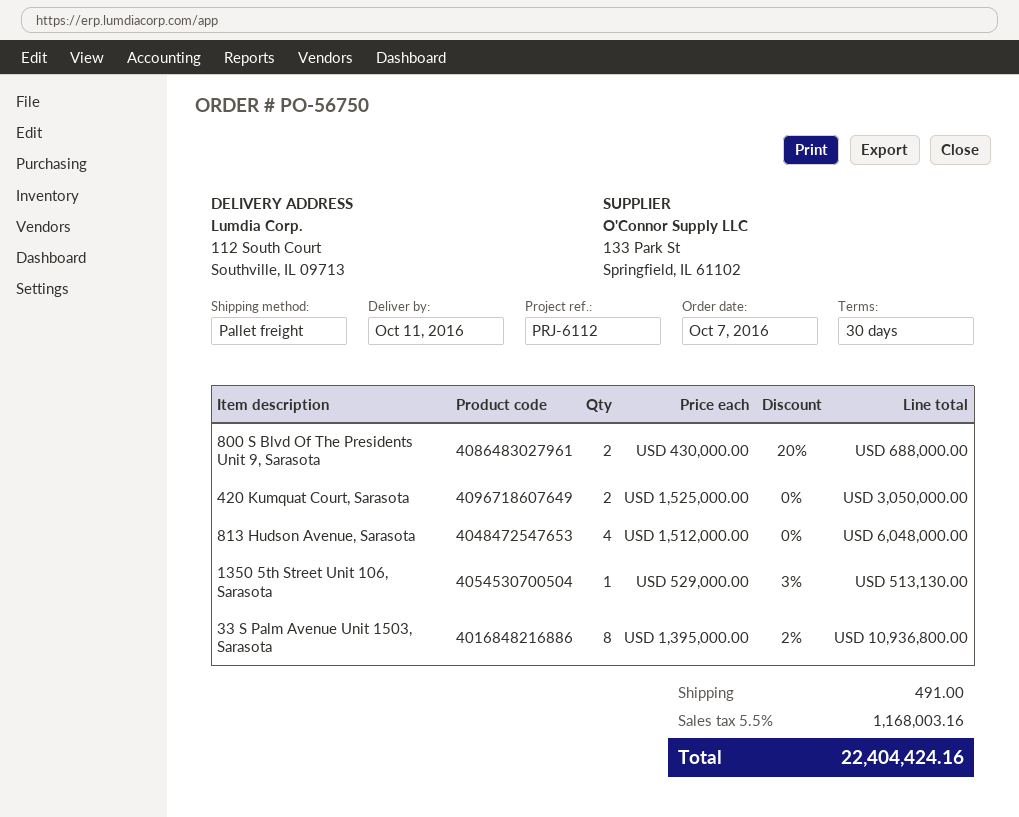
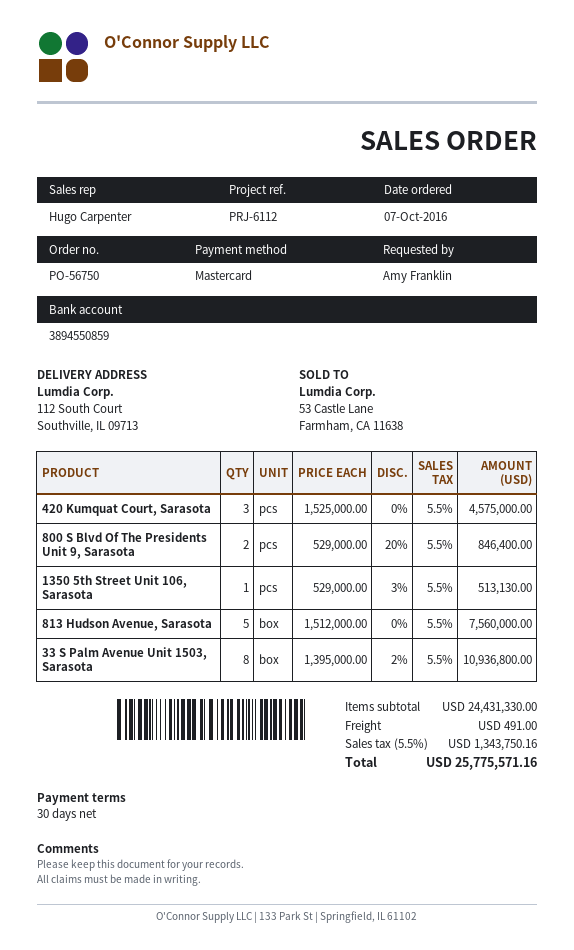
800 S Blvd Of The Presidents Unit 9, Sarasota: 2 x 430000.00 - 20% = 688000.00 -> 2 x 529000.00 - 20% = 846400.00
420 Kumquat Court, Sarasota: 2 x 1525000.00 = 3050000.00 -> 3 x 1525000.00 = 4575000.00
813 Hudson Avenue, Sarasota: 4 x 1512000.00 = 6048000.00 -> 5 x 1512000.00 = 7560000.00
tax: 5.5% = 1168003.16 -> 5.5% = 1343750.16
total: 22404424.16 -> 25775571.16

